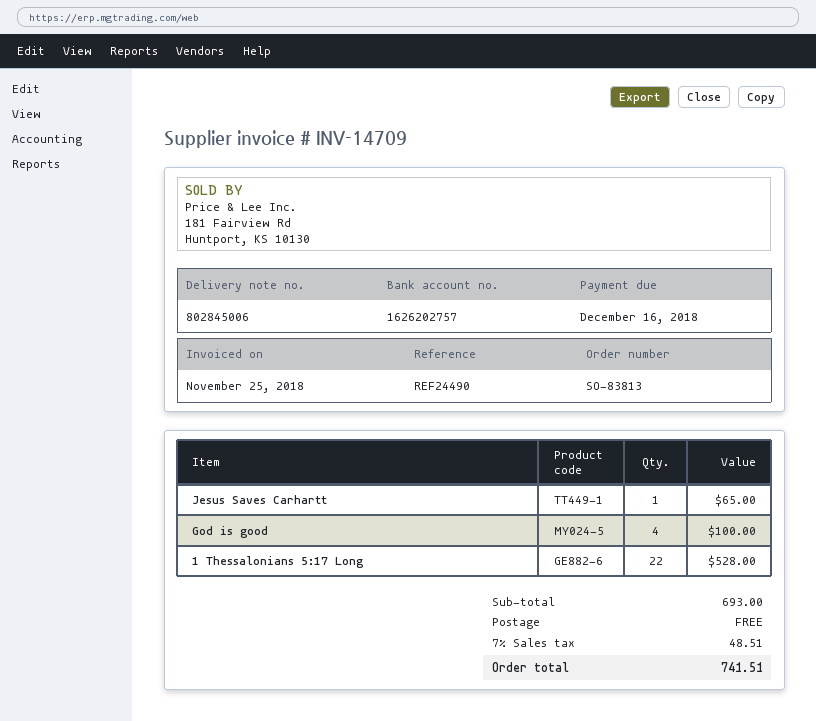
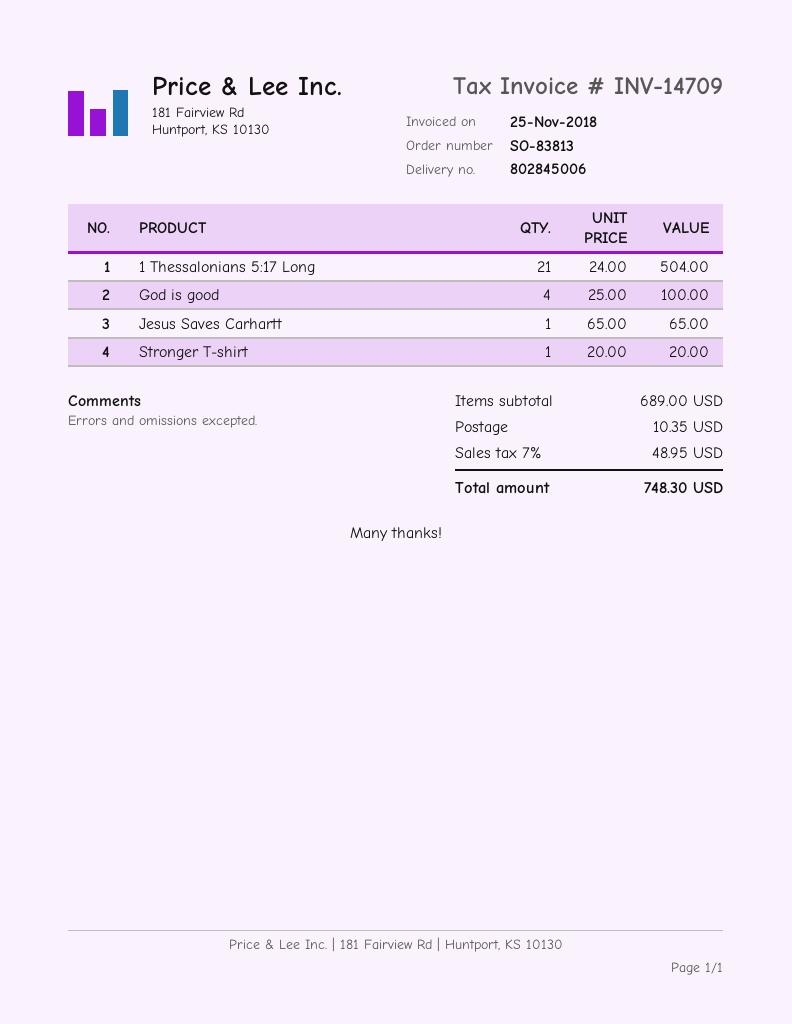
1 Thessalonians 5:17 Long: 22 for 528.00 -> 21 for 504.00
Stronger T-shirt: none -> 1 for 20.00
subtotal: 693.00 -> 689.00
shipping: 0.00 -> 10.35
tax: 7% = 48.51 -> 7% = 48.95
total: 741.51 -> 748.30

